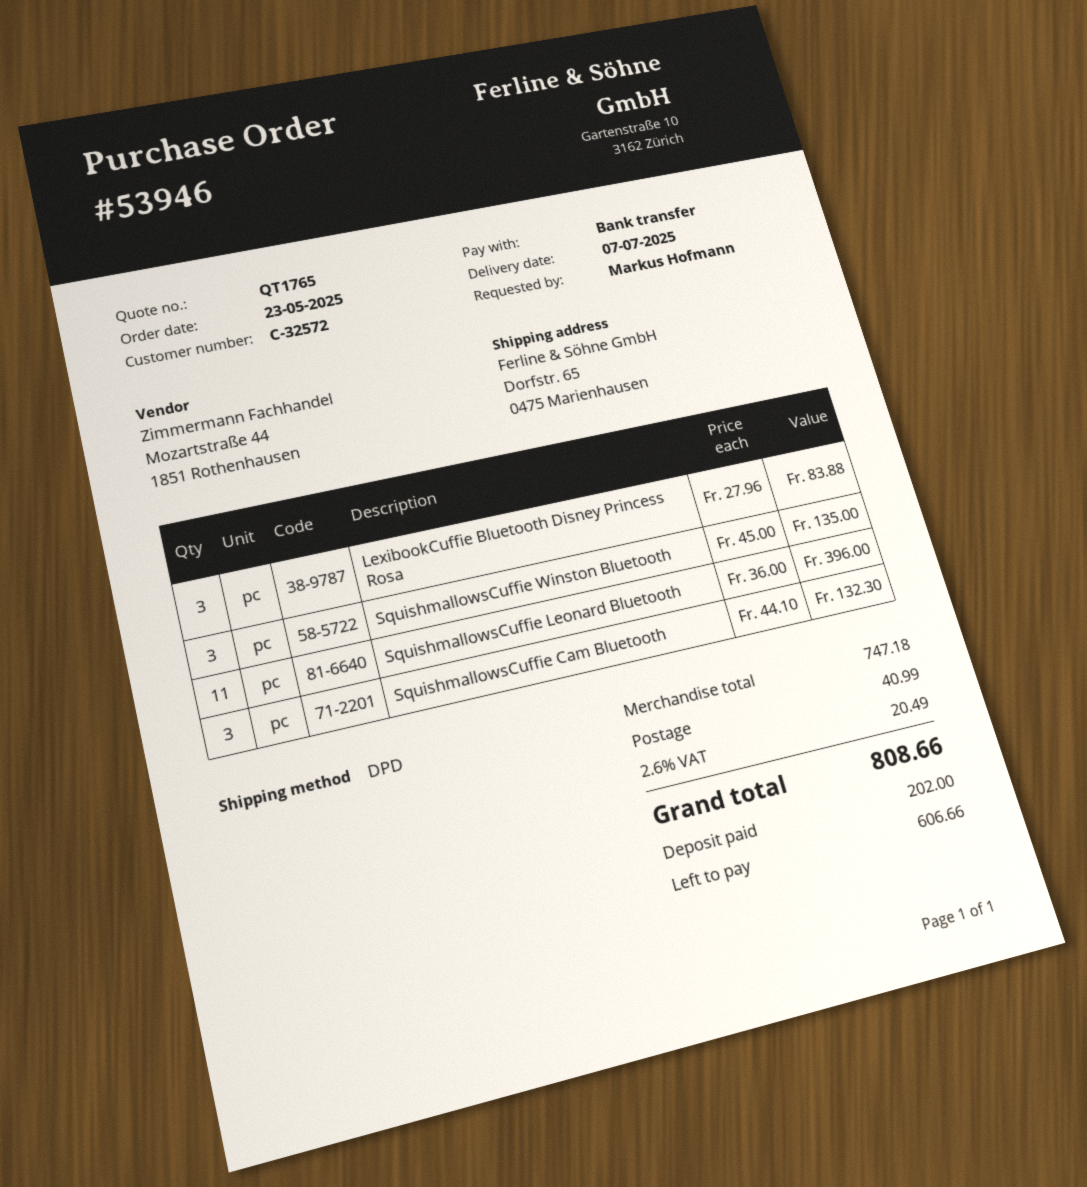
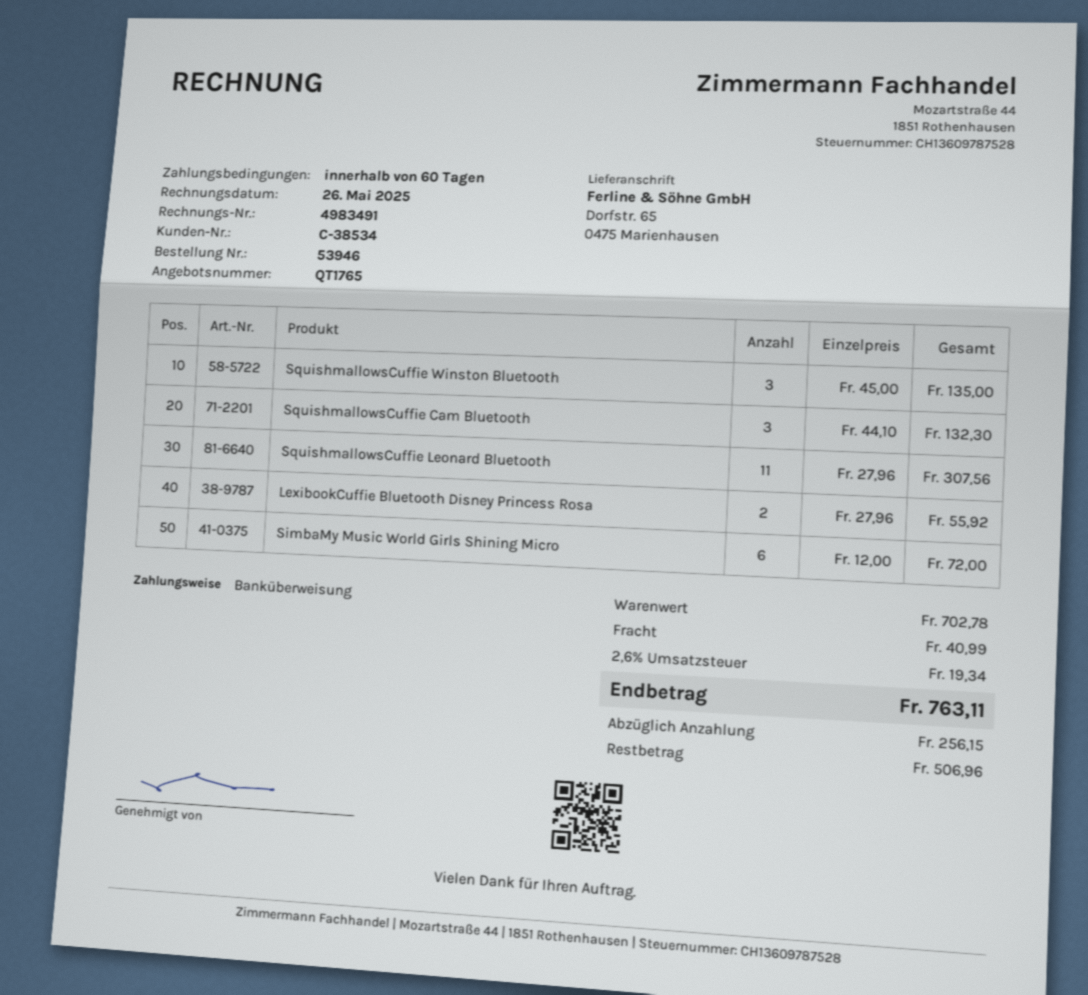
customer number: C-32572 -> C-38534
LexibookCuffie Bluetooth Disney Princess Rosa: 3 x 27.96 = 83.88 -> 2 x 27.96 = 55.92
SquishmallowsCuffie Leonard Bluetooth: 11 x 36.00 = 396.00 -> 11 x 27.96 = 307.56
SimbaMy Music World Girls Shining Micro: none -> 6 x 12.00 = 72.00
subtotal: 747.18 -> 702.78
tax: 2.6% = 20.49 -> 2.6% = 19.34
total: 808.66 -> 763.11
deposit: 202.00 -> 256.15
balance: 606.66 -> 506.96

